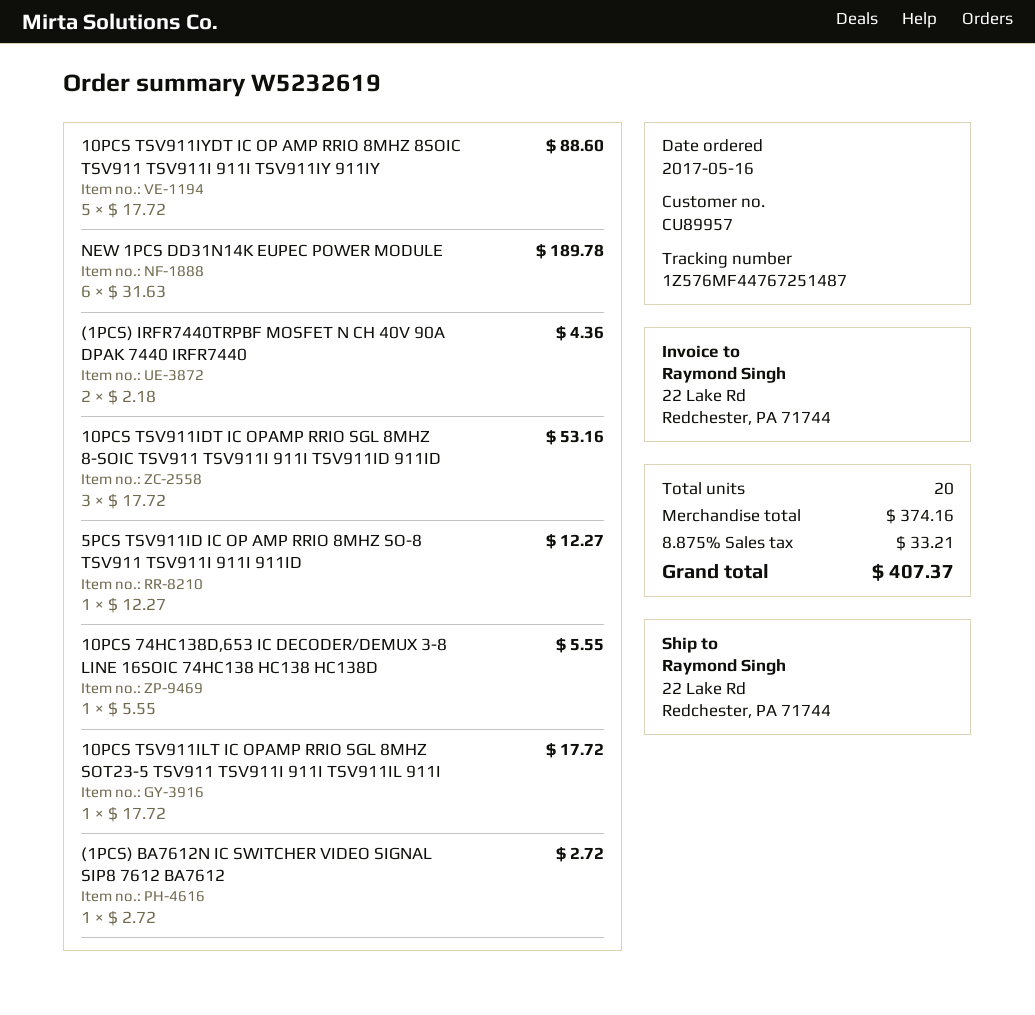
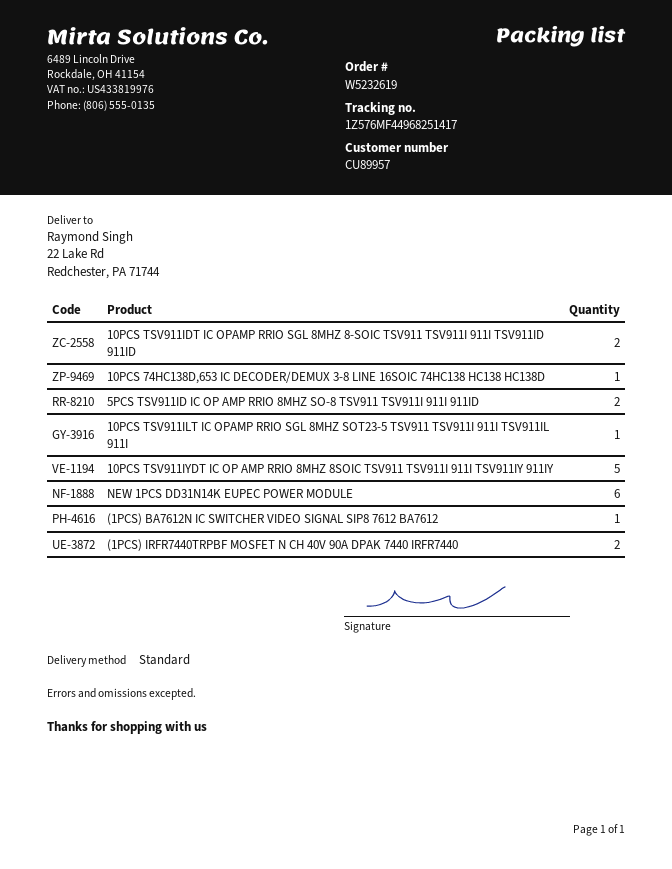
tracking number: 1Z576MF44767251487 -> 1Z576MF44968251417
10PCS TSV911IDT IC OPAMP RRIO SGL 8MHZ 8-SOIC TSV911 TSV911I 911I TSV911ID 911ID: 3 -> 2
5PCS TSV911ID IC OP AMP RRIO 8MHZ SO-8 TSV911 TSV911I 911I 911ID: 1 -> 2

